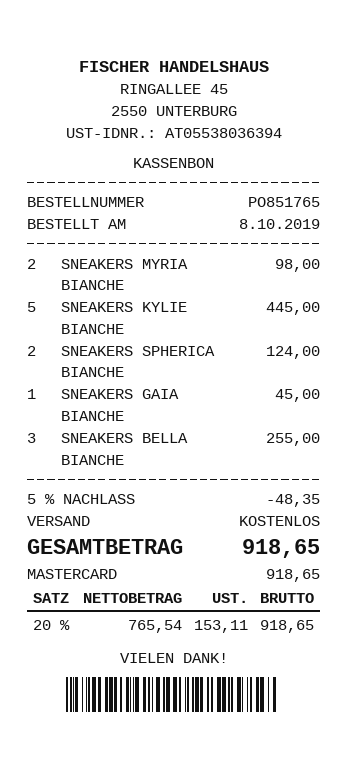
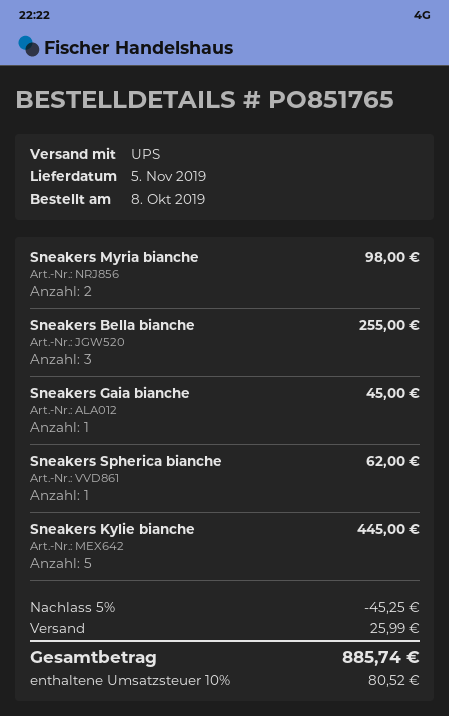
SNEAKERS SPHERICA BIANCHE: 2 for 124.00 -> 1 for 62.00
discount: 5% = 48.35 -> 5% = 45.25
shipping: 0.00 -> 25.99
tax: 20% = 153.11 -> 10% = 80.52
total: 918.65 -> 885.74

